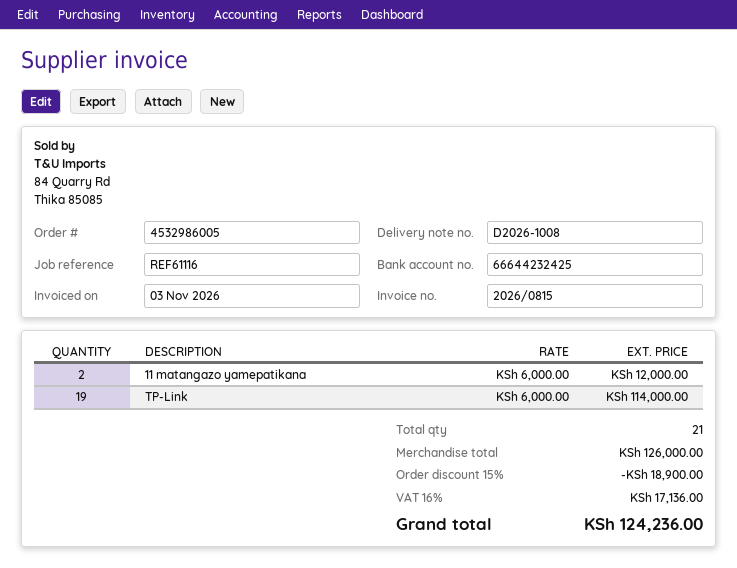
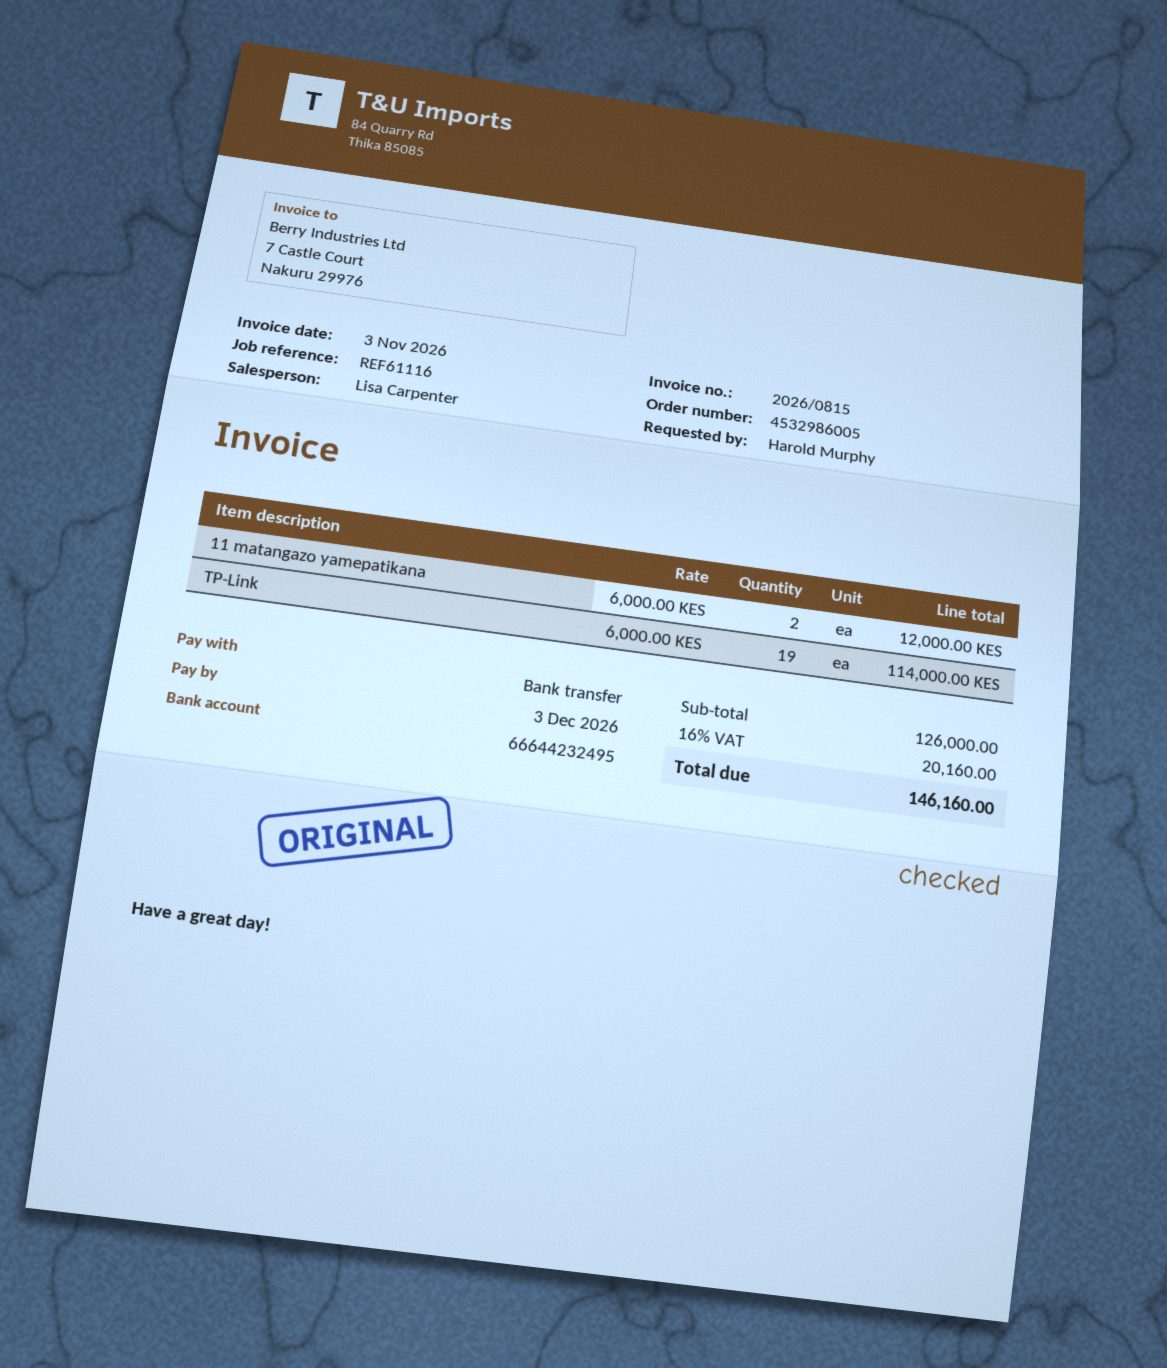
bank account: 66644232425 -> 66644232495
discount: 15% = 18900.00 -> none
tax: 16% = 17136.00 -> 16% = 20160.00
total: 124236.00 -> 146160.00

